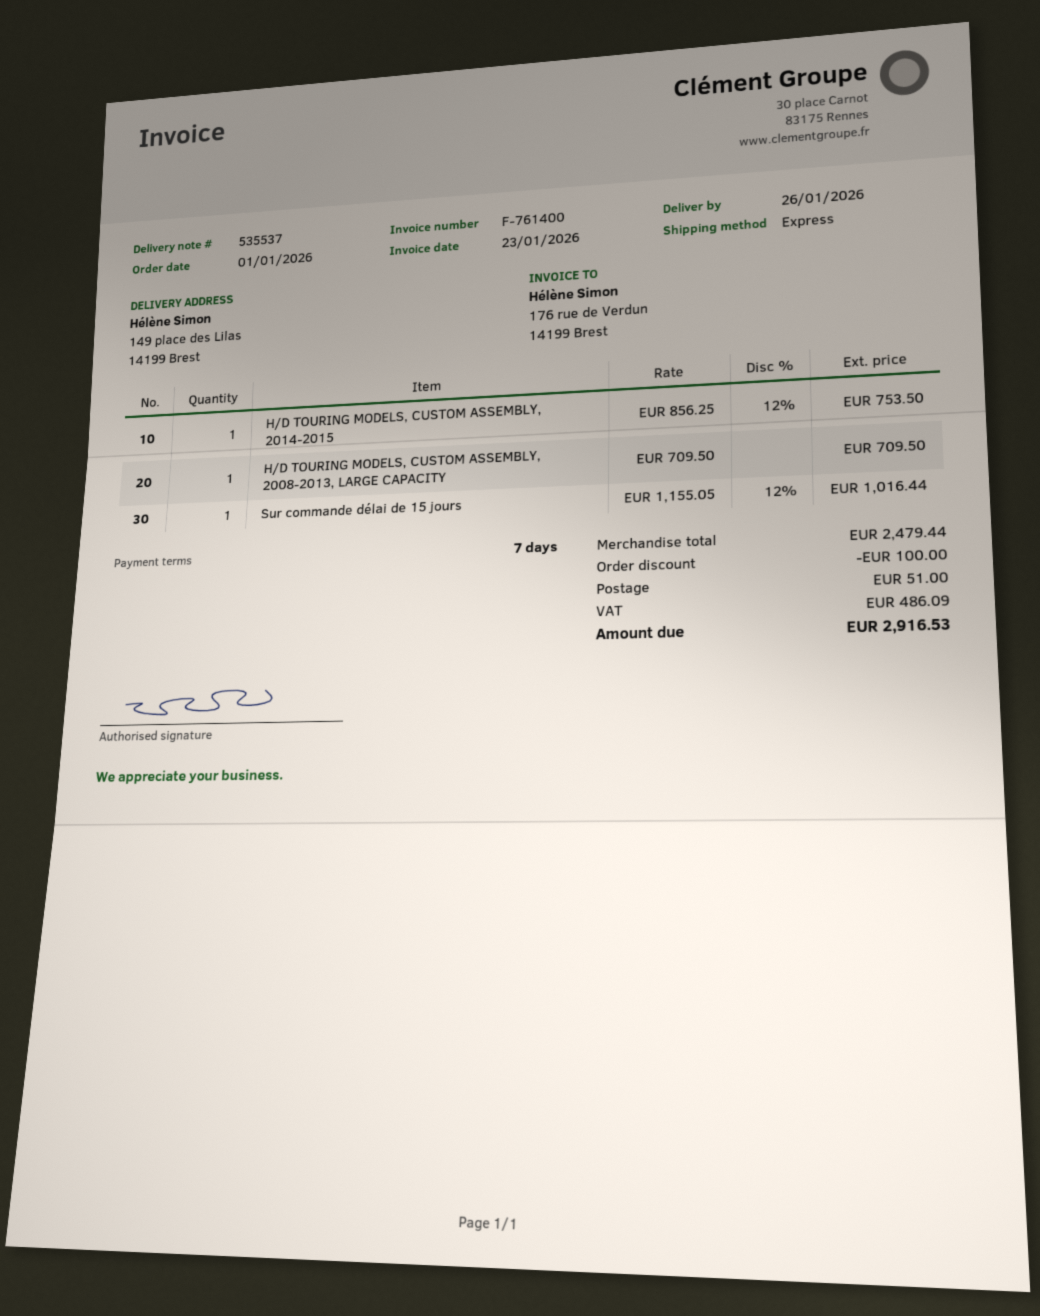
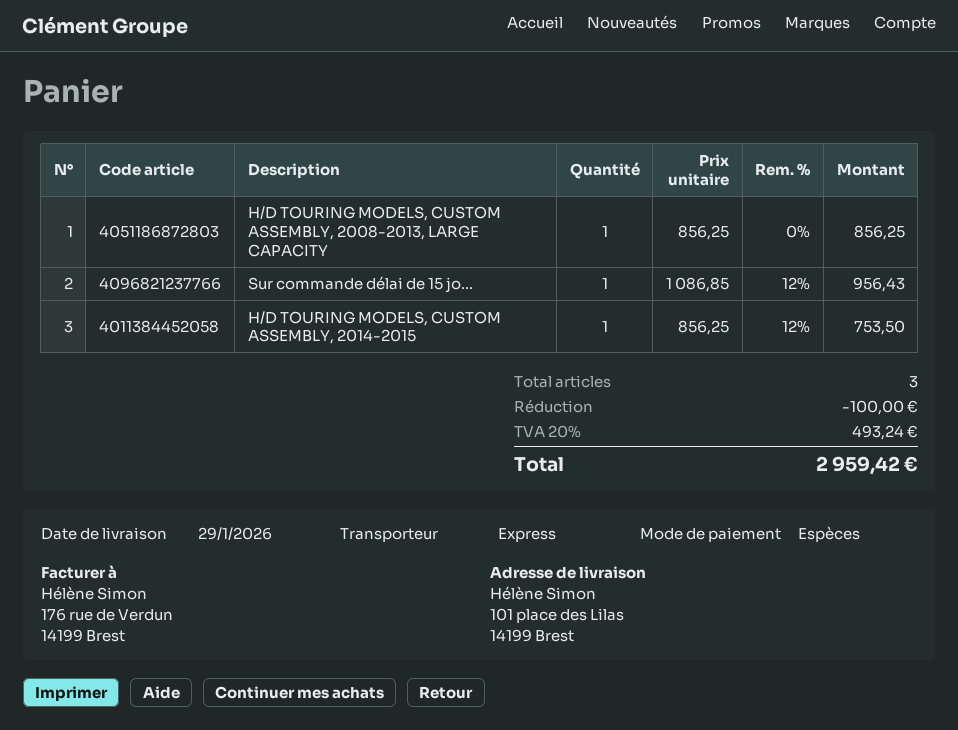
delivery date: 2026-01-26 -> 2026-01-29
ship to: 149 place des Lilas, 14199 Brest -> 101 place des Lilas, 14199 Brest
H/D TOURING MODELS, CUSTOM ASSEMBLY, 2008-2013, LARGE CAPACITY: 1 x 709.50 = 709.50 -> 1 x 856.25 = 856.25
Sur commande délai de 15 jours: 1 x 1155.05 - 12% = 1016.44 -> 1 x 1086.85 - 12% = 956.43
shipping: 51.00 -> none
tax: 486.09 -> 493.24
total: 2916.53 -> 2959.42

